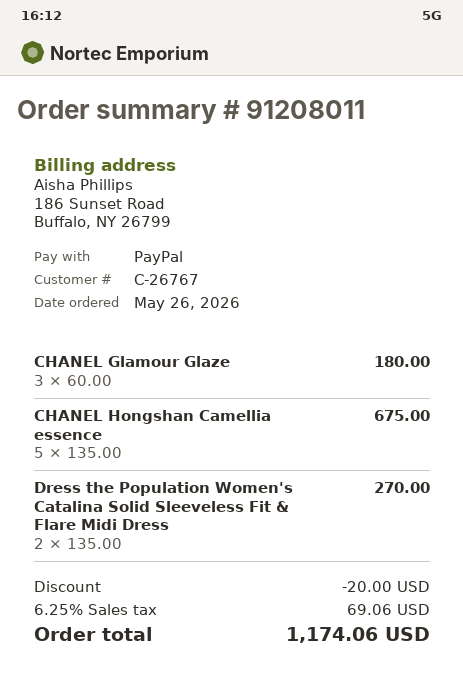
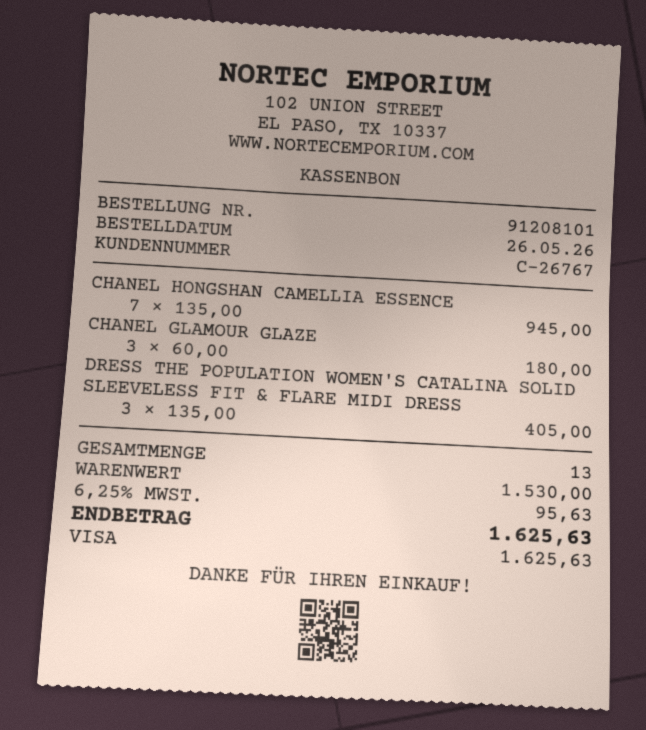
order number: 91208011 -> 91208101
payment method: PayPal -> Visa
CHANEL Hongshan Camellia essence: 5 x 135.00 = 675.00 -> 7 x 135.00 = 945.00
Dress the Population Women's Catalina Solid Sleeveless Fit & Flare Midi Dress: 2 x 135.00 = 270.00 -> 3 x 135.00 = 405.00
discount: 20.00 -> none
tax: 6.25% = 69.06 -> 6.25% = 95.63
total: 1174.06 -> 1625.63

